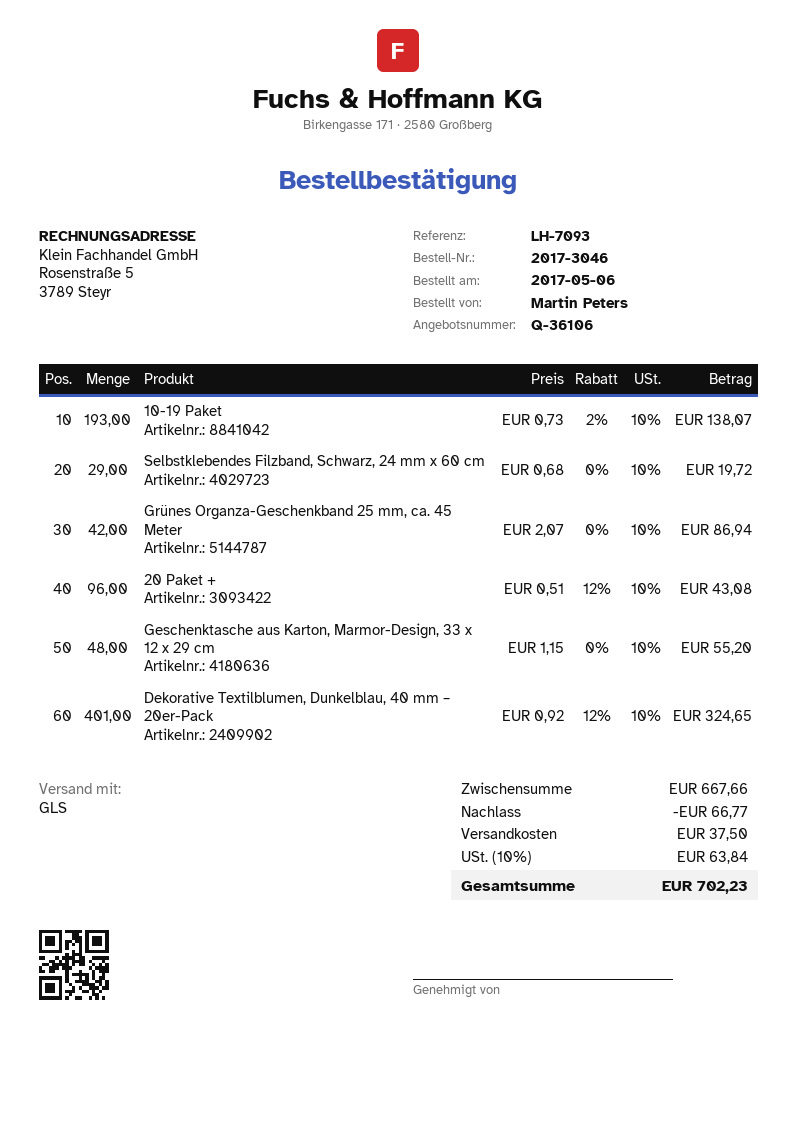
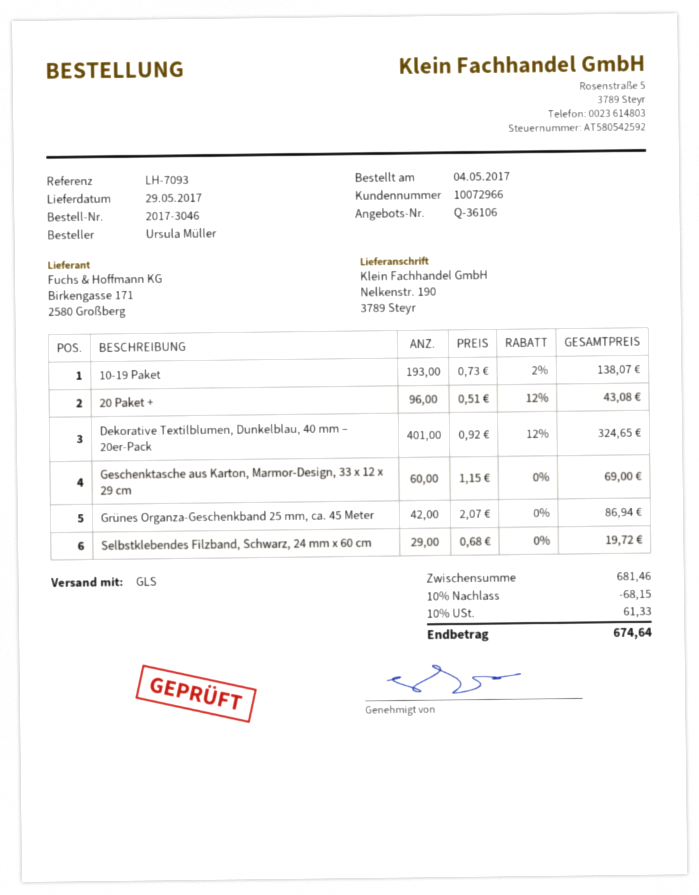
order date: 2017-05-06 -> 2017-05-04
ordered by: Martin Peters -> Ursula Müller
Geschenktasche aus Karton, Marmor-Design, 33 x 12 x 29 cm: 48 x 1.15 = 55.20 -> 60 x 1.15 = 69.00
subtotal: 667.66 -> 681.46
discount: 66.77 -> 68.15
shipping: 37.50 -> none
tax: 10% = 63.84 -> 10% = 61.33
total: 702.23 -> 674.64

